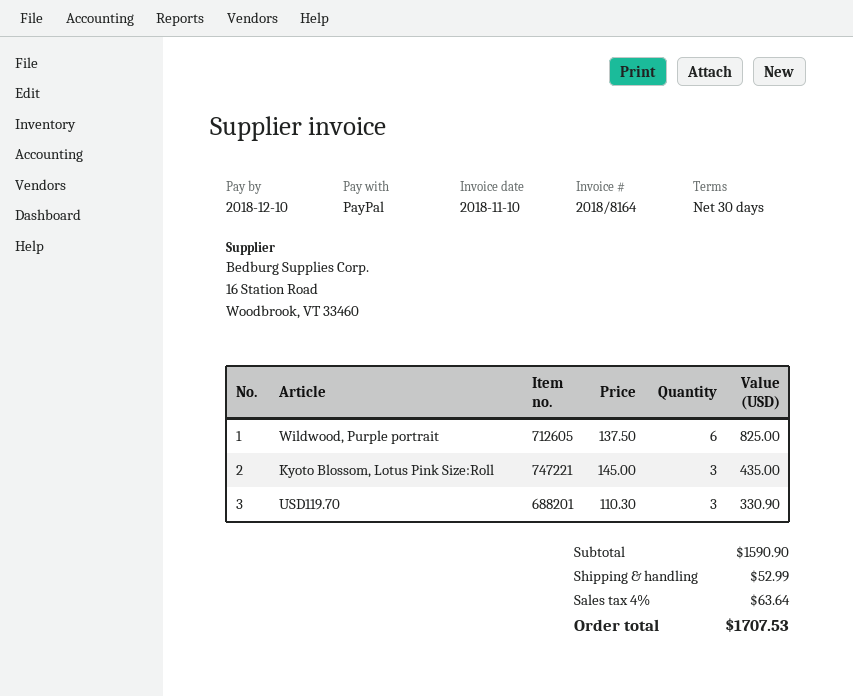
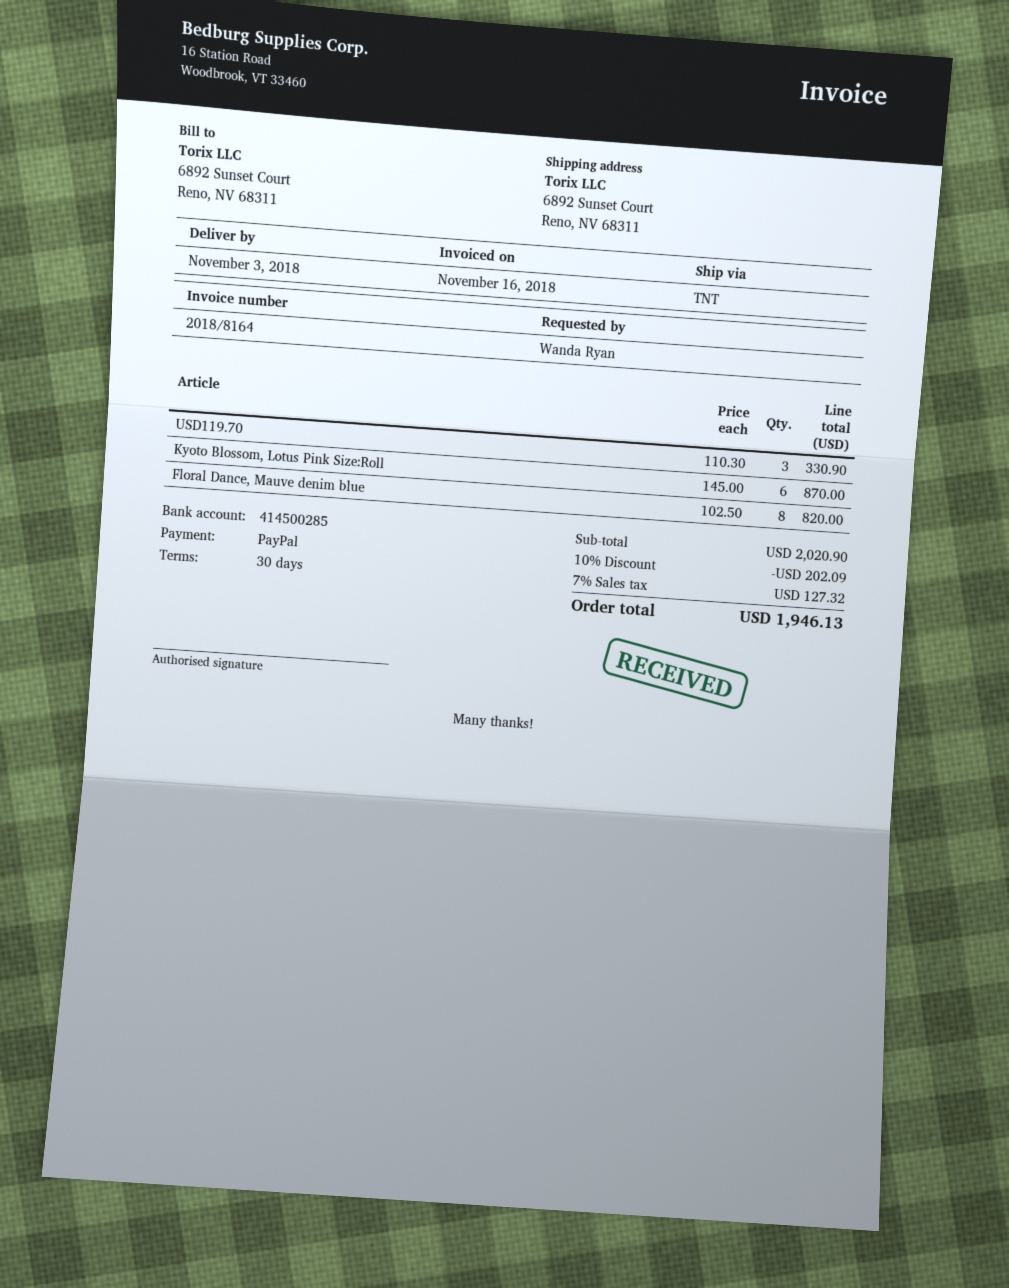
invoice date: 2018-11-10 -> 2018-11-16
Wildwood, Purple portrait: 6 x 137.50 = 825.00 -> none
Kyoto Blossom, Lotus Pink Size:Roll: 3 x 145.00 = 435.00 -> 6 x 145.00 = 870.00
Floral Dance, Mauve denim blue: none -> 8 x 102.50 = 820.00
subtotal: 1590.90 -> 2020.90
discount: none -> 10% = 202.09
shipping: 52.99 -> none
tax: 4% = 63.64 -> 7% = 127.32
total: 1707.53 -> 1946.13

